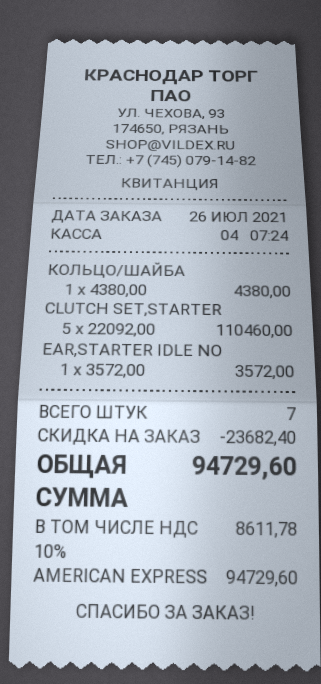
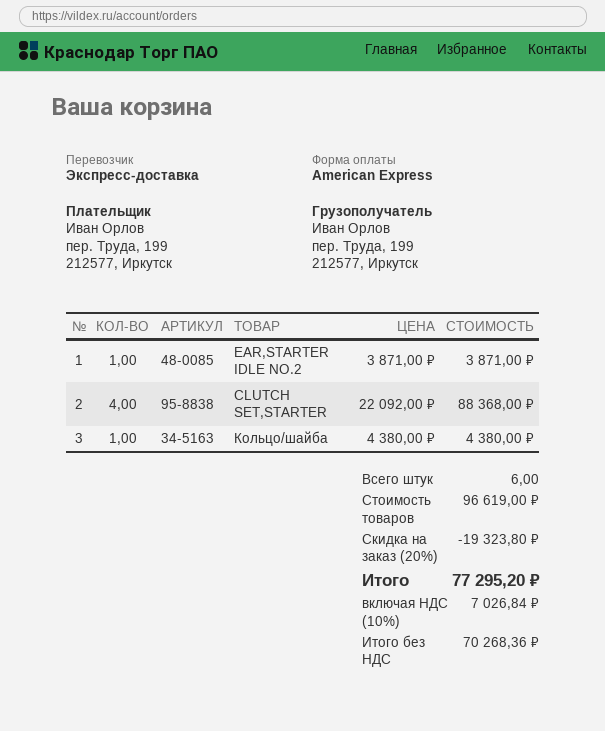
CLUTCH SET,STARTER: 5 x 22092.00 = 110460.00 -> 4 x 22092.00 = 88368.00
EAR,STARTER IDLE NO: 1 x 3572.00 = 3572.00 -> 1 x 3871.00 = 3871.00
total quantity: 7 -> 6
discount: 23682.40 -> 19323.80
tax: 10% = 8611.78 -> 10% = 7026.84
total: 94729.60 -> 77295.20

